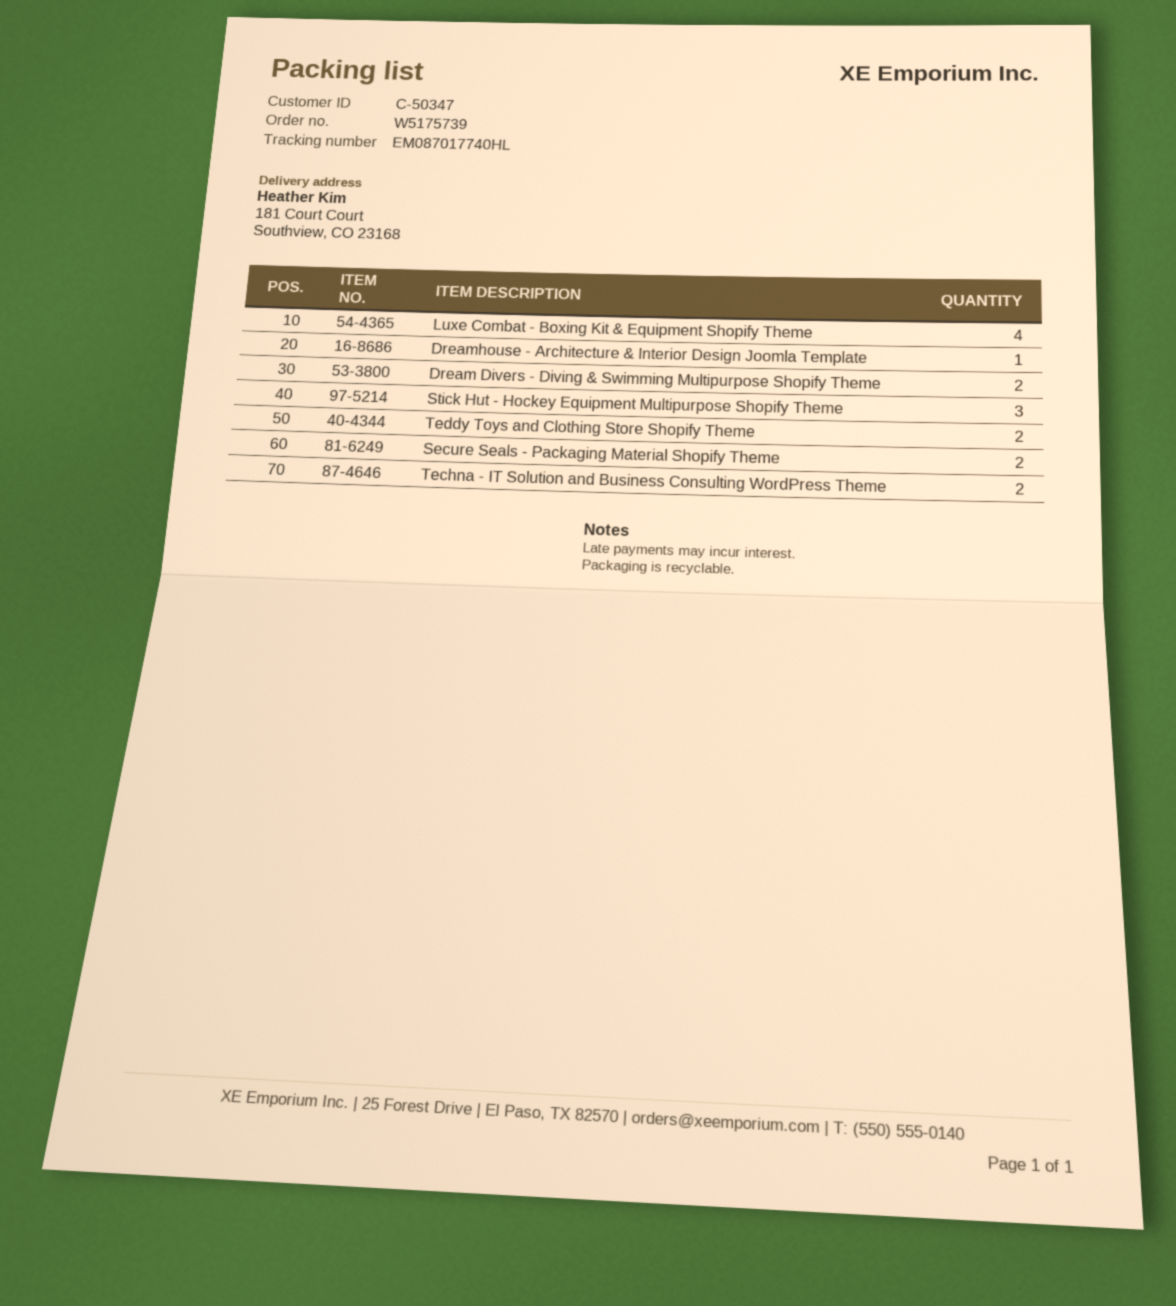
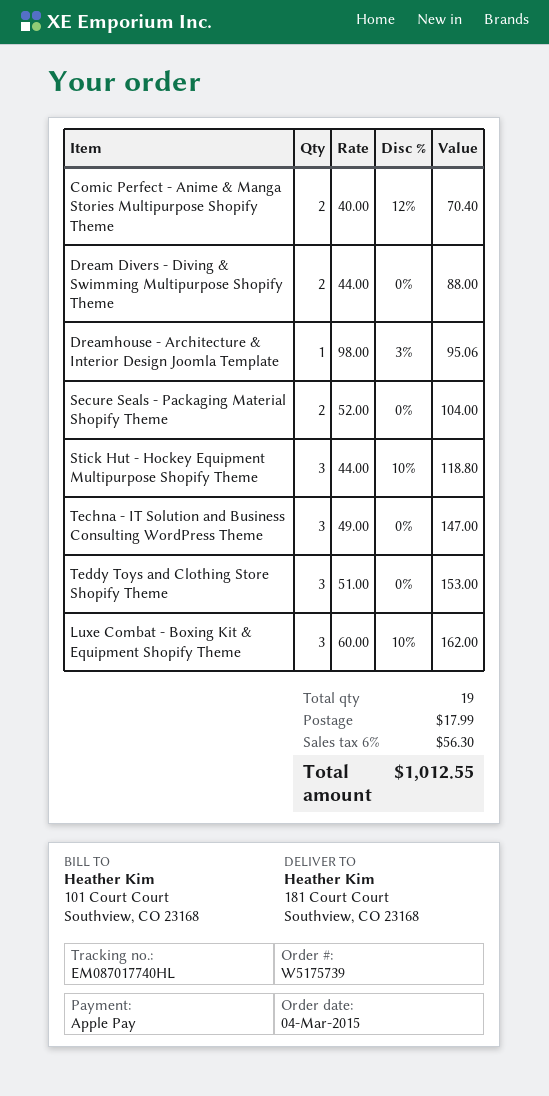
Luxe Combat - Boxing Kit & Equipment Shopify Theme: 4 -> 3
Teddy Toys and Clothing Store Shopify Theme: 2 -> 3
Techna - IT Solution and Business Consulting WordPress Theme: 2 -> 3
Comic Perfect - Anime & Manga Stories Multipurpose Shopify Theme: none -> 2

